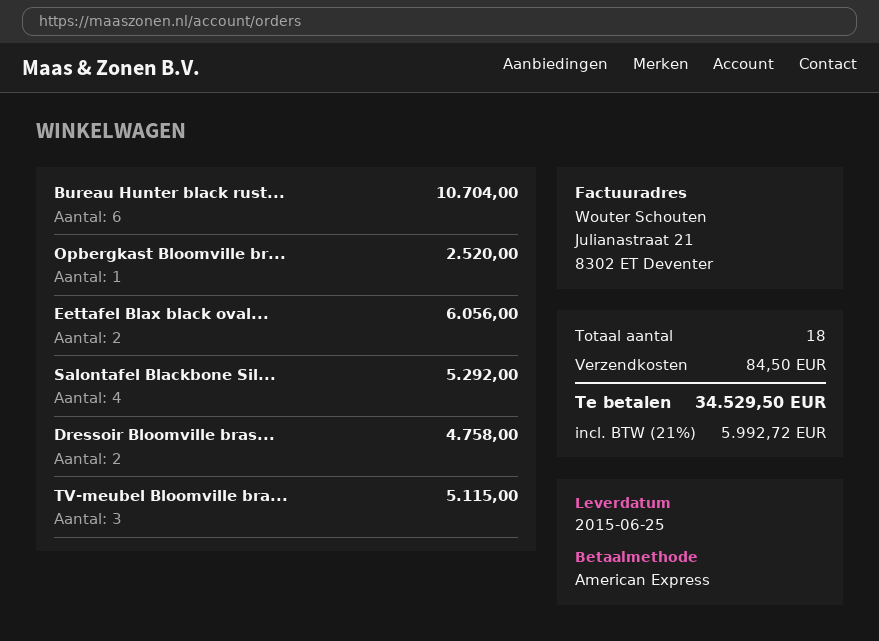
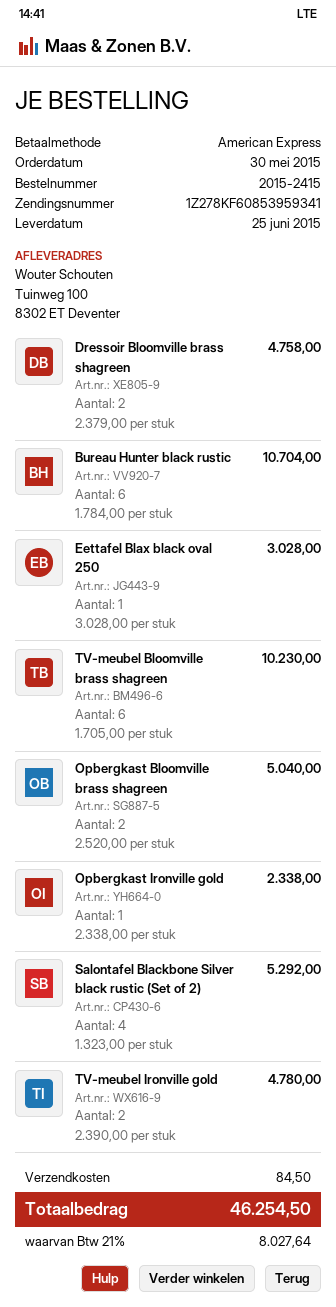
Opbergkast Bloomville br...: 1 for 2520.00 -> 2 for 5040.00
Eettafel Blax black oval...: 2 for 6056.00 -> 1 for 3028.00
TV-meubel Bloomville bra...: 3 for 5115.00 -> 6 for 10230.00
Opbergkast Ironville gold: none -> 1 for 2338.00
TV-meubel Ironville gold: none -> 2 for 4780.00
tax: 21% = 5992.72 -> 21% = 8027.64
total: 34529.50 -> 46254.50

